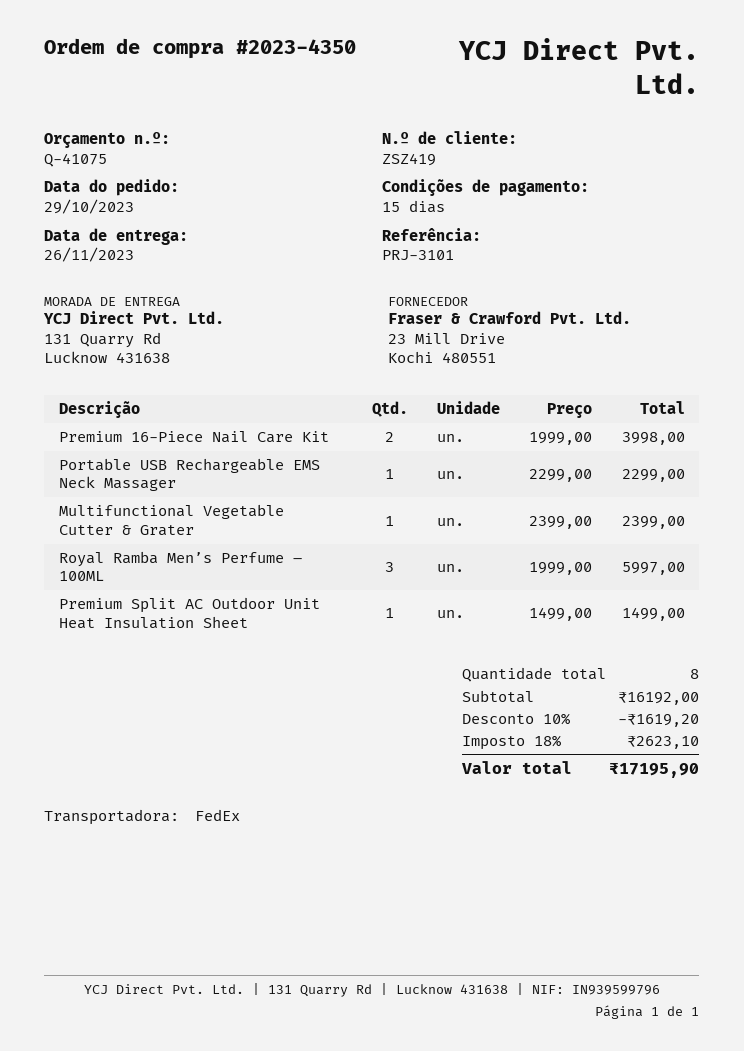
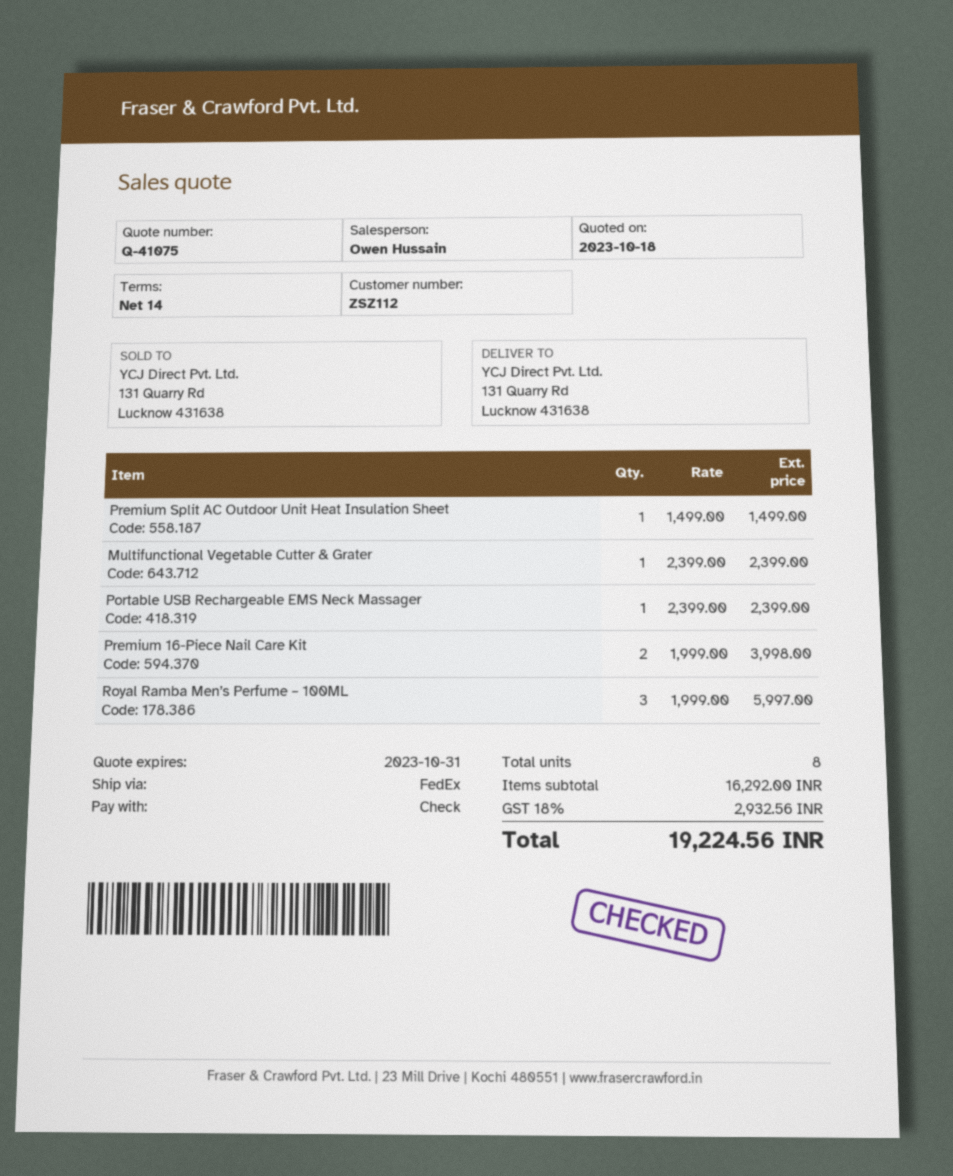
payment terms: 15 days -> 14 days
customer number: ZSZ419 -> ZSZ112
Portable USB Rechargeable EMS Neck Massager: 1 x 2299.00 = 2299.00 -> 1 x 2399.00 = 2399.00
subtotal: 16192.00 -> 16292.00
discount: 10% = 1619.20 -> none
tax: 18% = 2623.10 -> 18% = 2932.56
total: 17195.90 -> 19224.56

